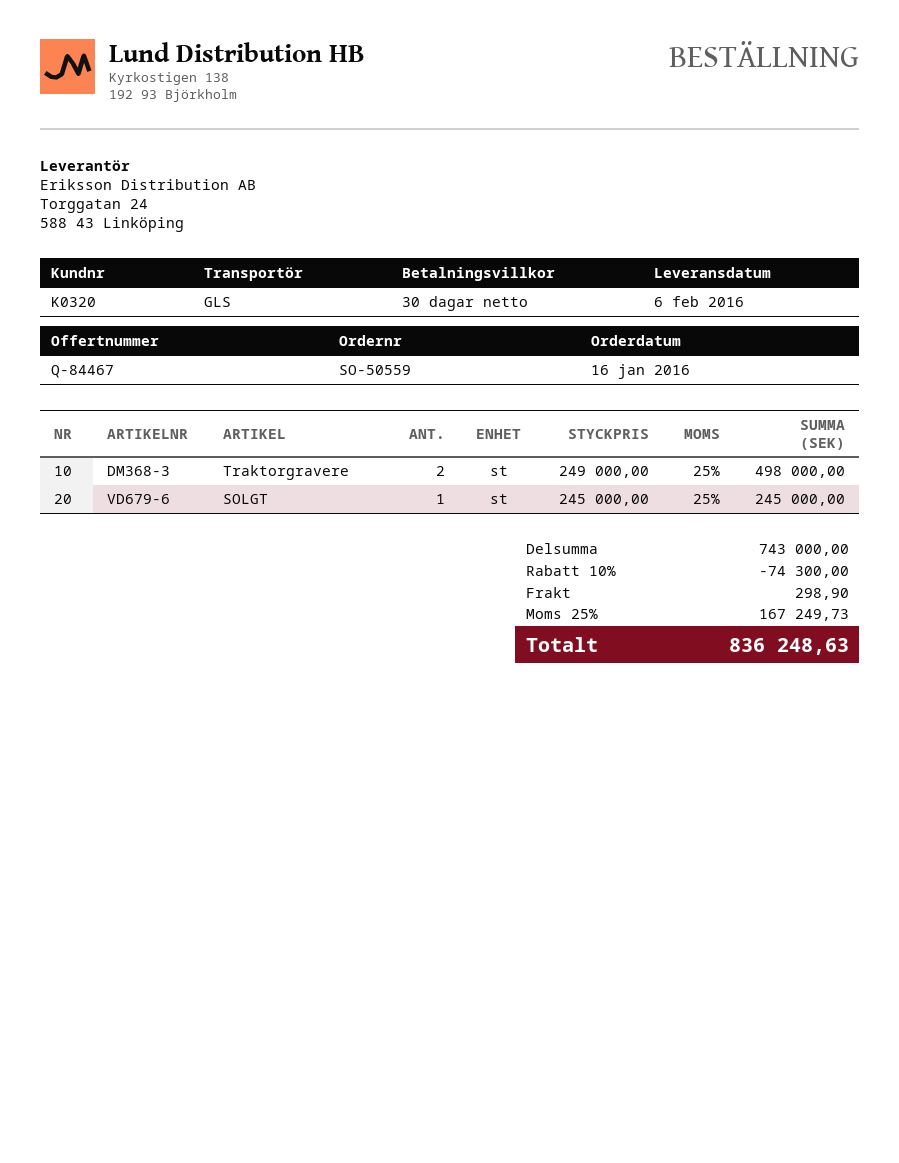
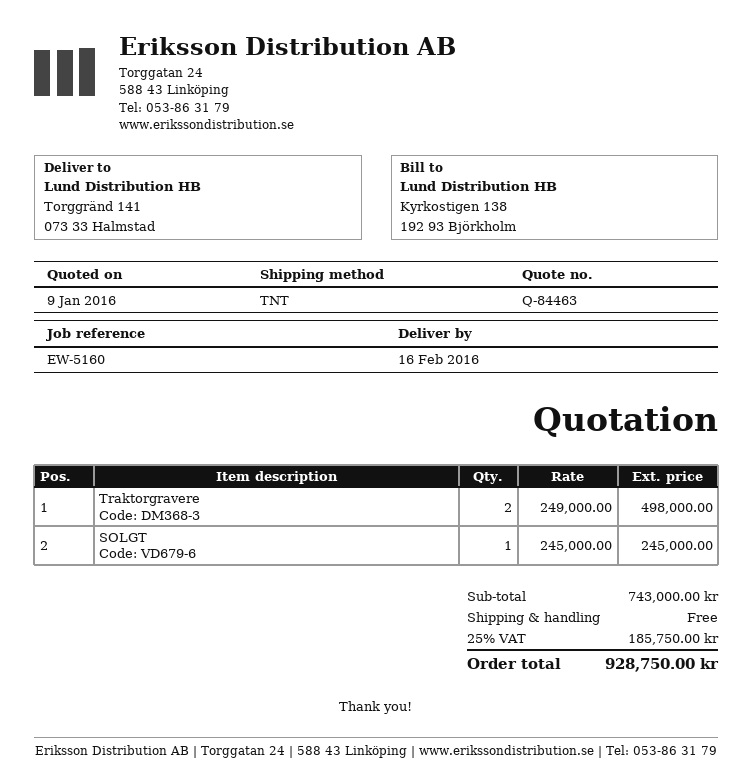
quote number: Q-84467 -> Q-84463
delivery date: 2016-02-06 -> 2016-02-16
shipping method: GLS -> TNT
discount: 10% = 74300.00 -> none
shipping: 298.90 -> 0.00
tax: 25% = 167249.73 -> 25% = 185750.00
total: 836248.63 -> 928750.00

